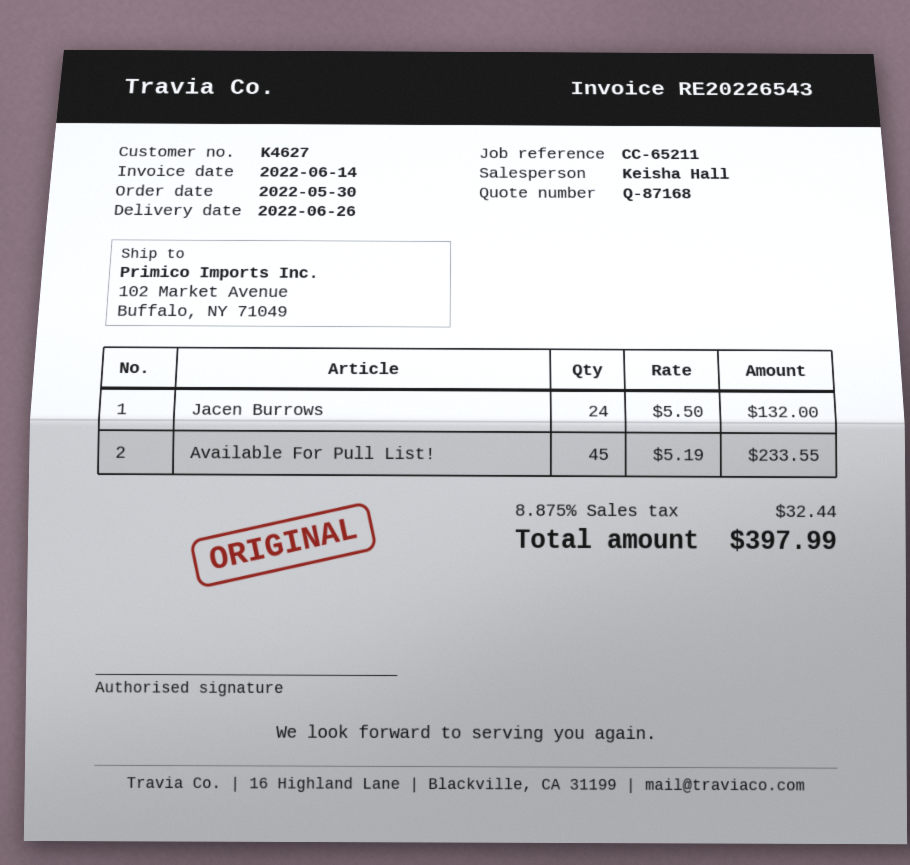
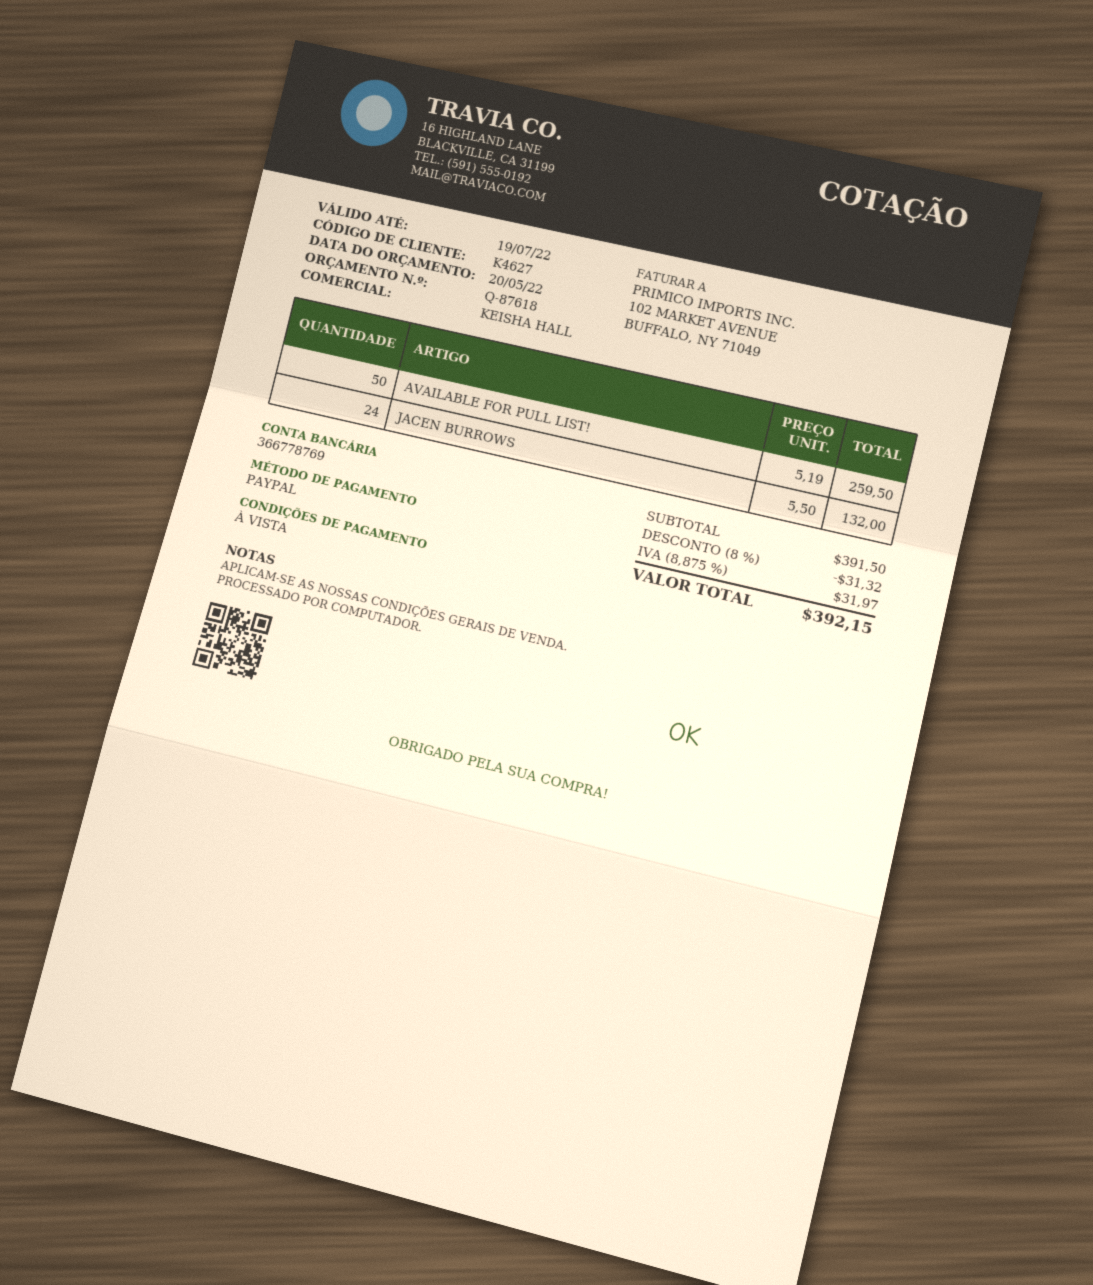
quote number: Q-87168 -> Q-87618
Available For Pull List!: 45 x 5.19 = 233.55 -> 50 x 5.19 = 259.50
discount: none -> 8% = 31.32
tax: 8.875% = 32.44 -> 8.875% = 31.97
total: 397.99 -> 392.15

